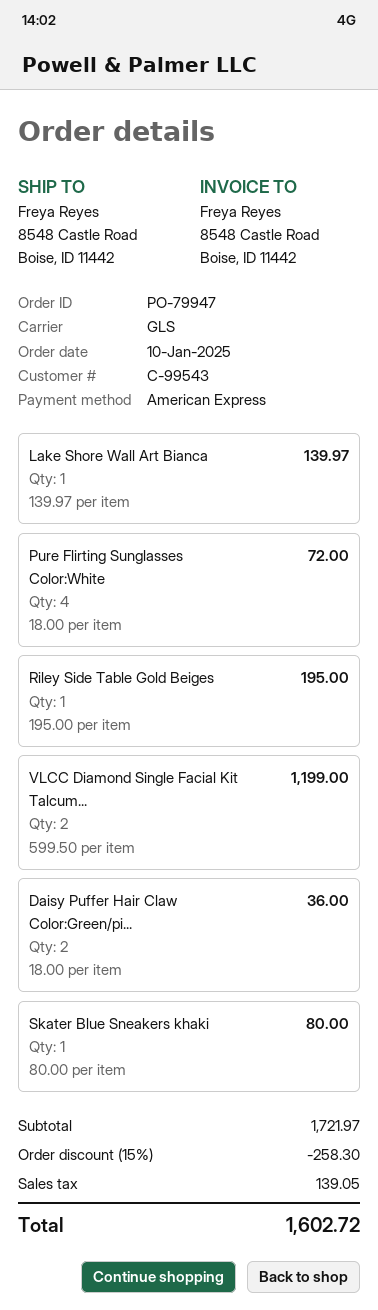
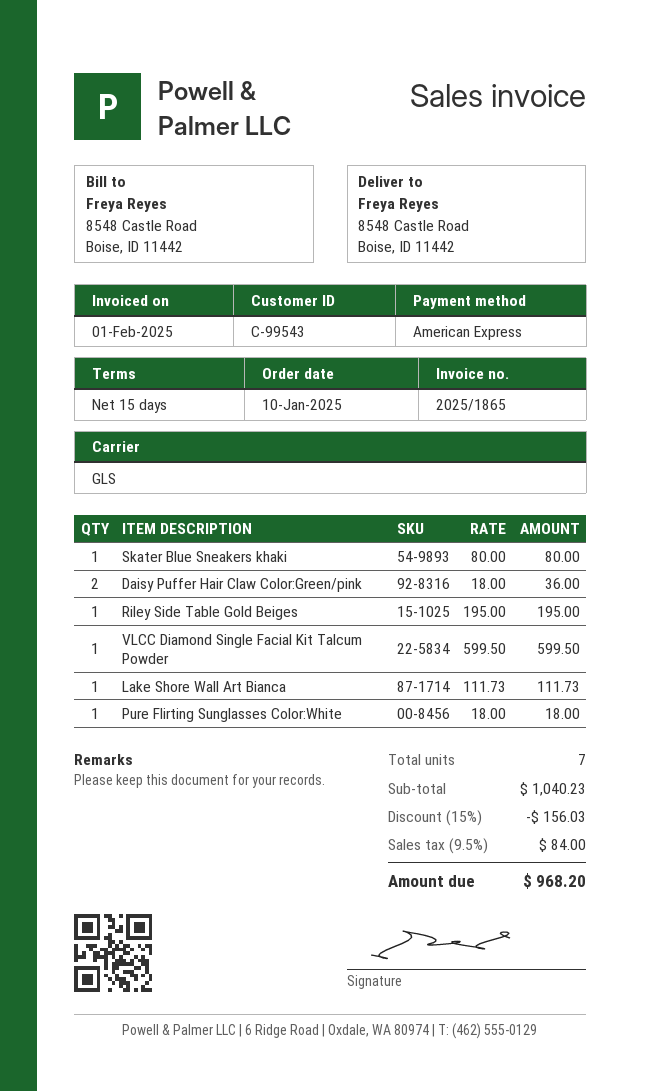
Lake Shore Wall Art Bianca: 1 x 139.97 = 139.97 -> 1 x 111.73 = 111.73
Pure Flirting Sunglasses Color:White: 4 x 18.00 = 72.00 -> 1 x 18.00 = 18.00
VLCC Diamond Single Facial Kit Talcum...: 2 x 599.50 = 1199.00 -> 1 x 599.50 = 599.50
subtotal: 1721.97 -> 1040.23
discount: 15% = 258.30 -> 15% = 156.03
tax: 139.05 -> 84.00
total: 1602.72 -> 968.20

